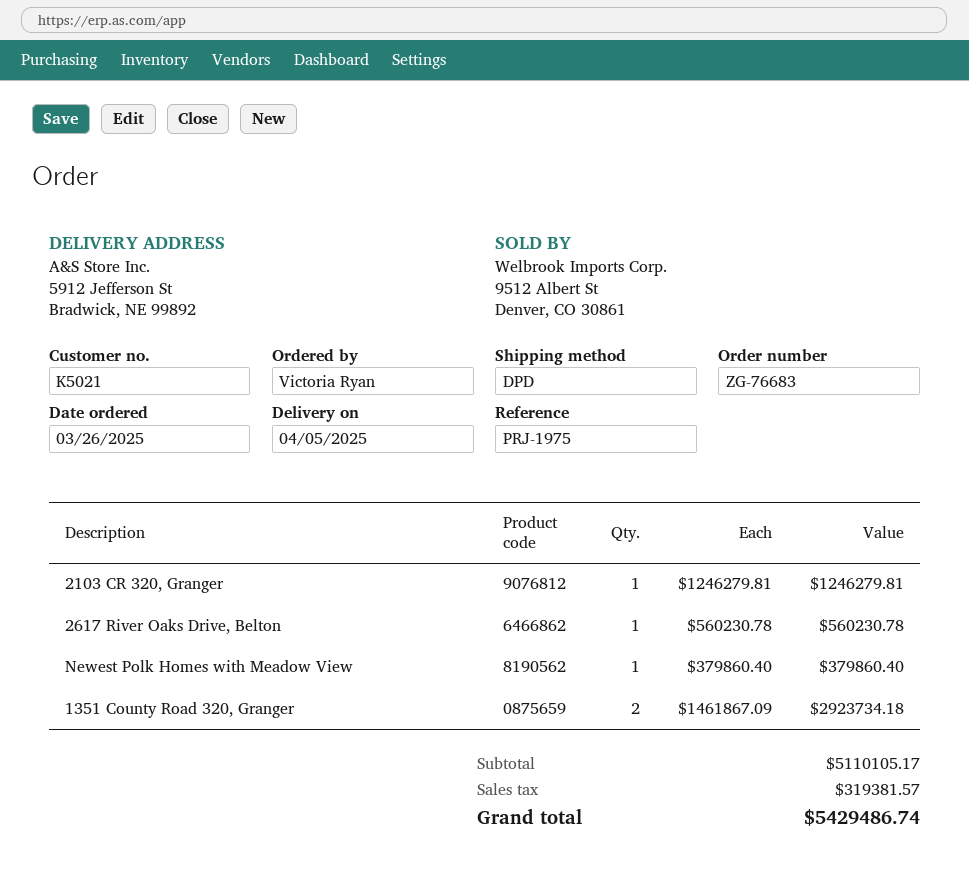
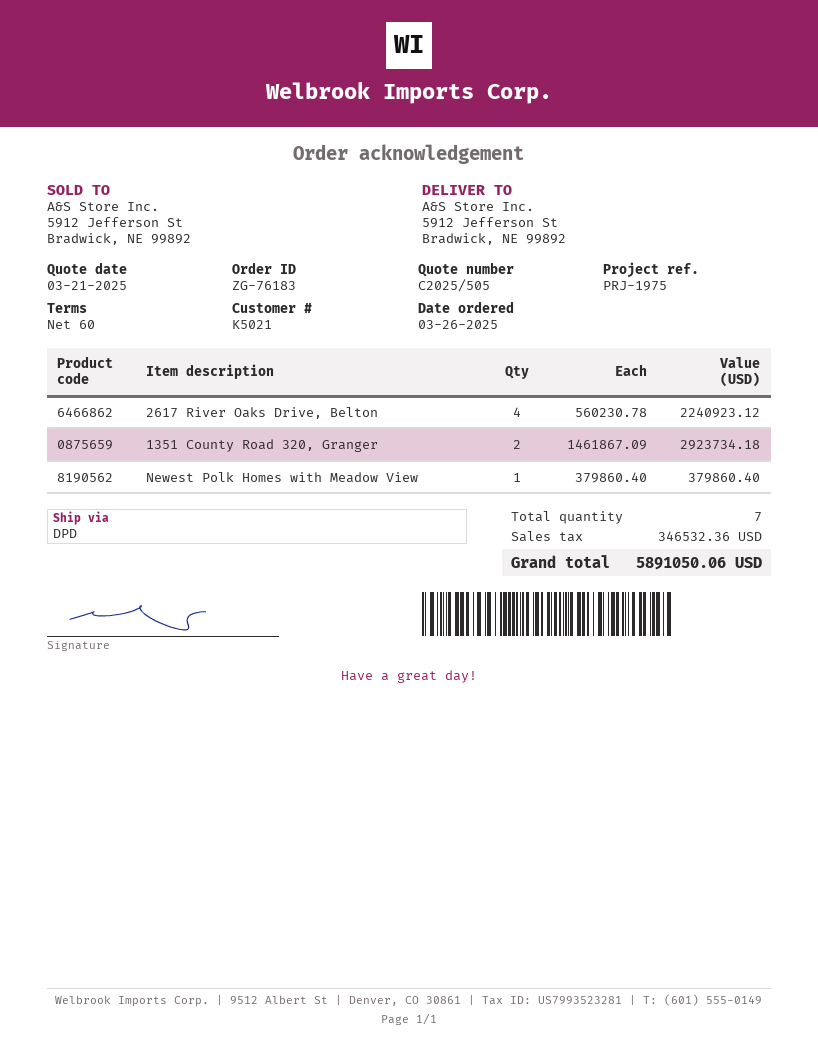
order number: ZG-76683 -> ZG-76183
2103 CR 320, Granger: 1 x 1246279.81 = 1246279.81 -> none
2617 River Oaks Drive, Belton: 1 x 560230.78 = 560230.78 -> 4 x 560230.78 = 2240923.12
tax: 319381.57 -> 346532.36
total: 5429486.74 -> 5891050.06

